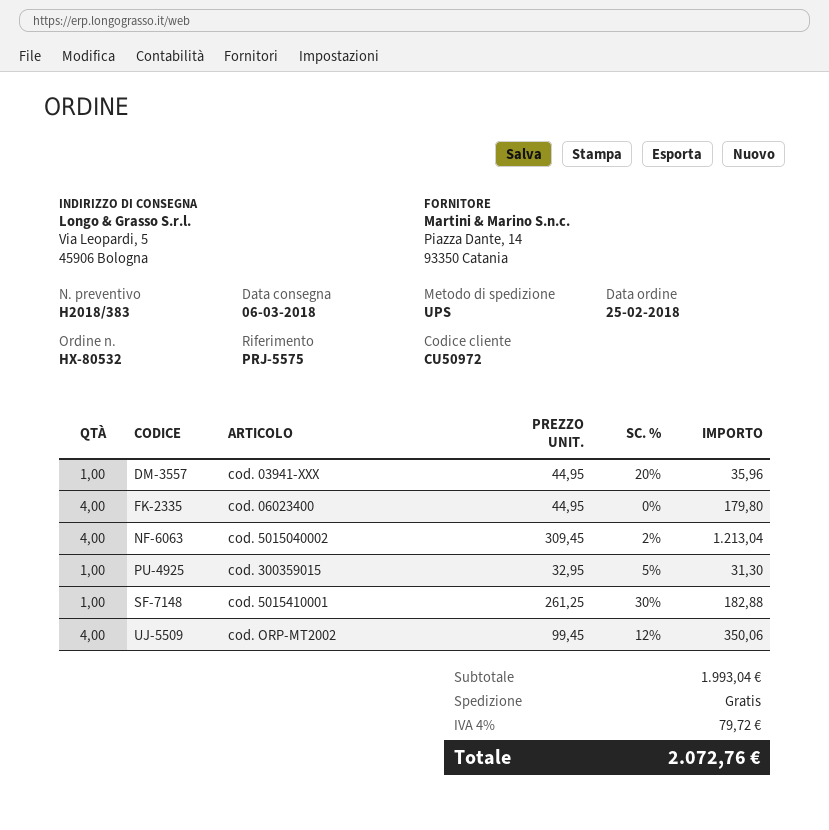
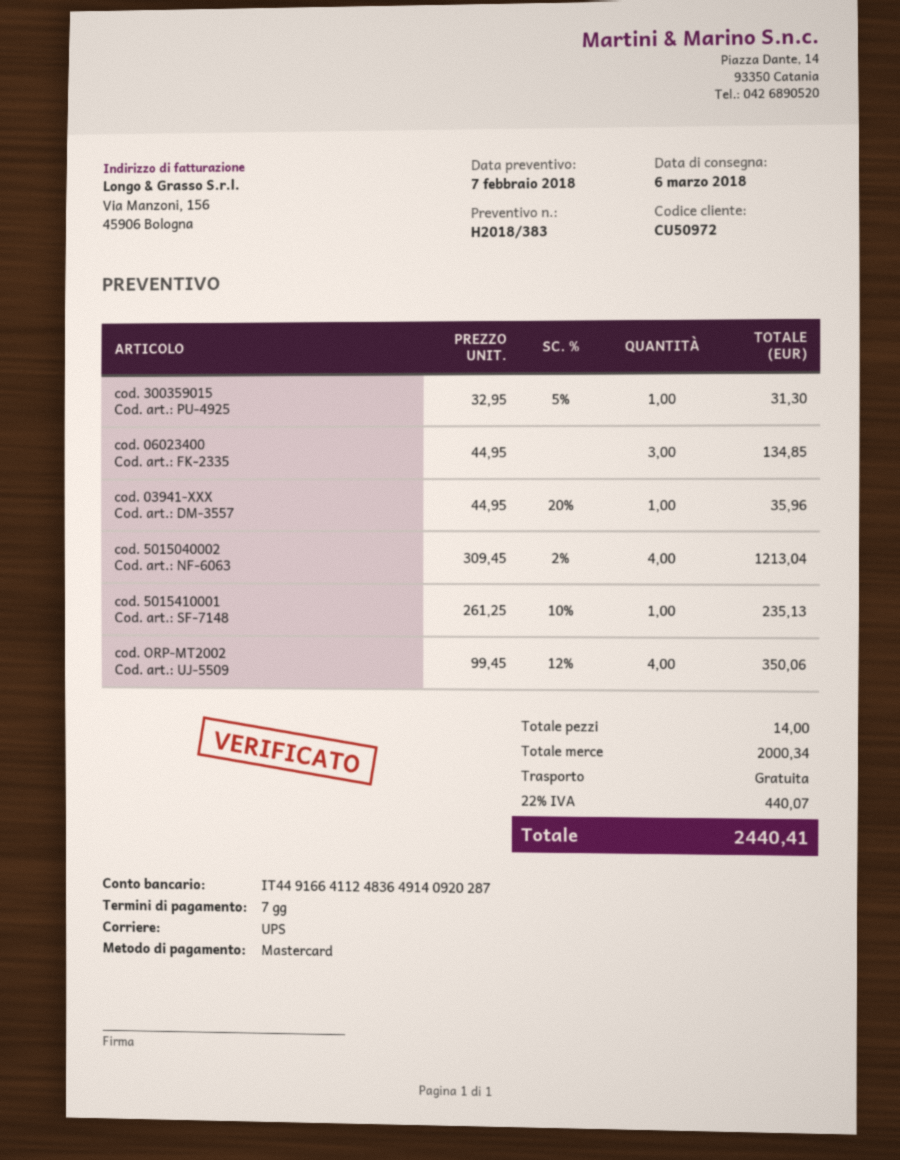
cod. 06023400: 4 x 44.95 = 179.80 -> 3 x 44.95 = 134.85
cod. 5015410001: 1 x 261.25 - 30% = 182.88 -> 1 x 261.25 - 10% = 235.13
subtotal: 1993.04 -> 2000.34
tax: 4% = 79.72 -> 22% = 440.07
total: 2072.76 -> 2440.41

